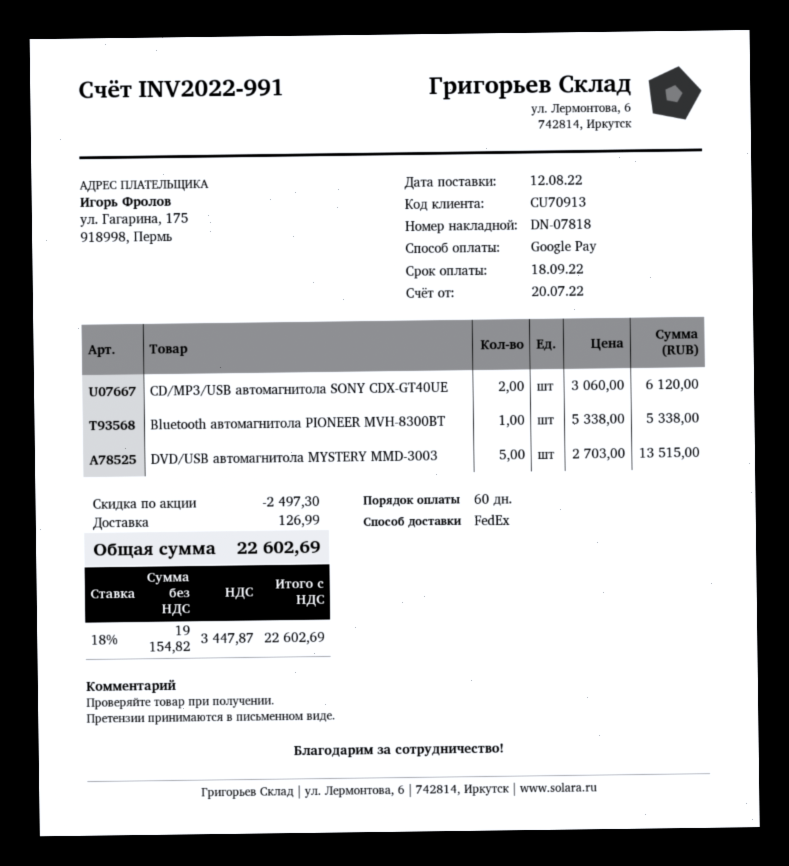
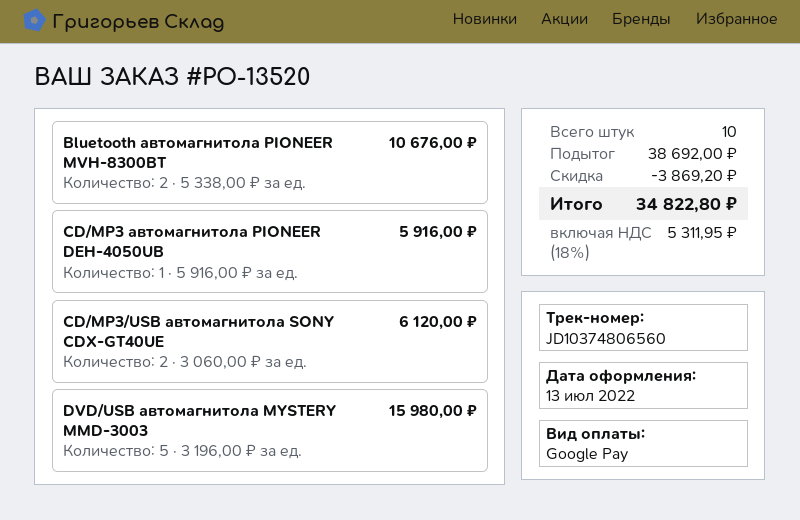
Bluetooth автомагнитола PIONEER MVH-8300BT: 1 x 5338.00 = 5338.00 -> 2 x 5338.00 = 10676.00
DVD/USB автомагнитола MYSTERY MMD-3003: 5 x 2703.00 = 13515.00 -> 5 x 3196.00 = 15980.00
CD/MP3 автомагнитола PIONEER DEH-4050UB: none -> 1 x 5916.00 = 5916.00
discount: 2497.30 -> 3869.20
shipping: 126.99 -> none
tax: 18% = 3447.87 -> 18% = 5311.95
total: 22602.69 -> 34822.80

